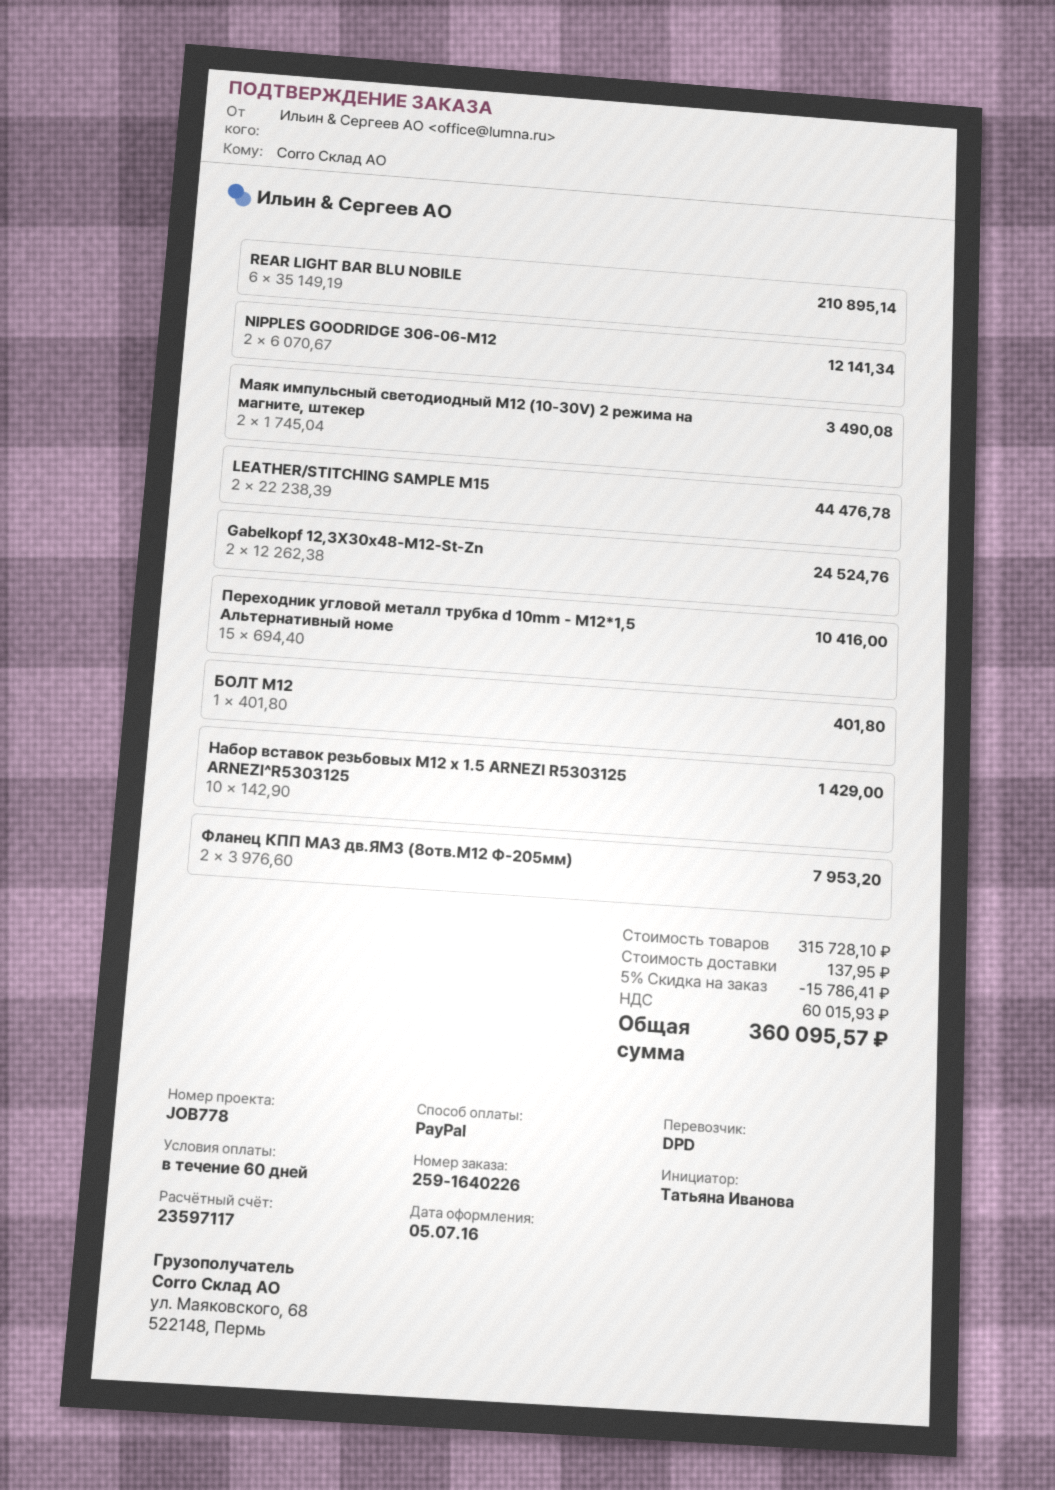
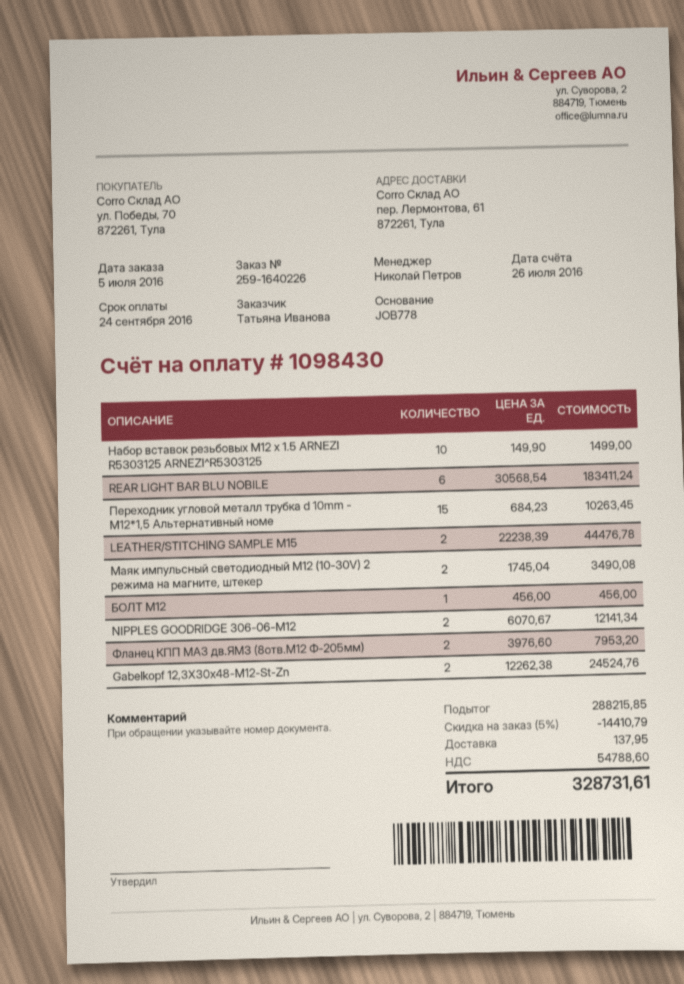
ship to: ул. Маяковского, 68, 522148, Пермь -> пер. Лермонтова, 61, 872261, Тула
REAR LIGHT BAR BLU NOBILE: 6 x 35149.19 = 210895.14 -> 6 x 30568.54 = 183411.24
Переходник угловой металл трубка d 10mm - M12*1,5 Альтернативный номе: 15 x 694.40 = 10416.00 -> 15 x 684.23 = 10263.45
БОЛТ M12: 1 x 401.80 = 401.80 -> 1 x 456.00 = 456.00
Набор вставок резьбовых М12 х 1.5 ARNEZI R5303125 ARNEZI^R5303125: 10 x 142.90 = 1429.00 -> 10 x 149.90 = 1499.00
subtotal: 315728.10 -> 288215.85
discount: 5% = 15786.41 -> 5% = 14410.79
tax: 60015.93 -> 54788.60
total: 360095.57 -> 328731.61

